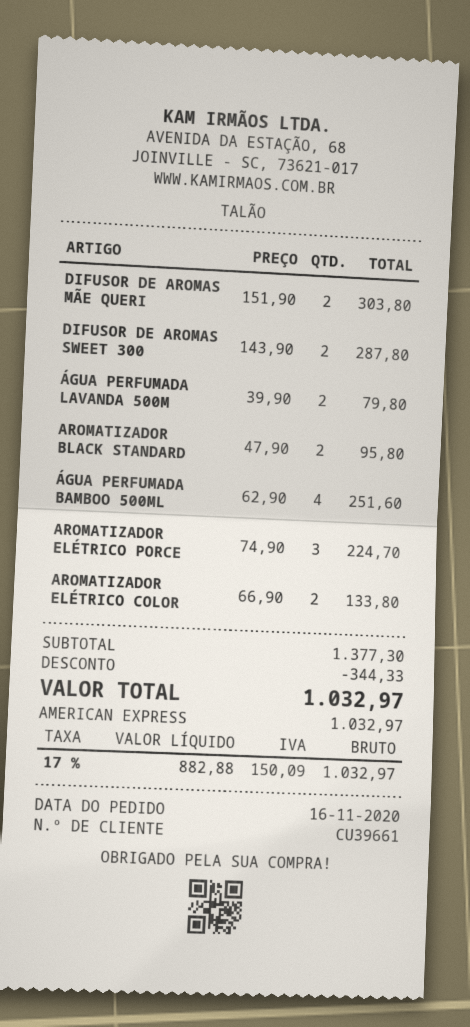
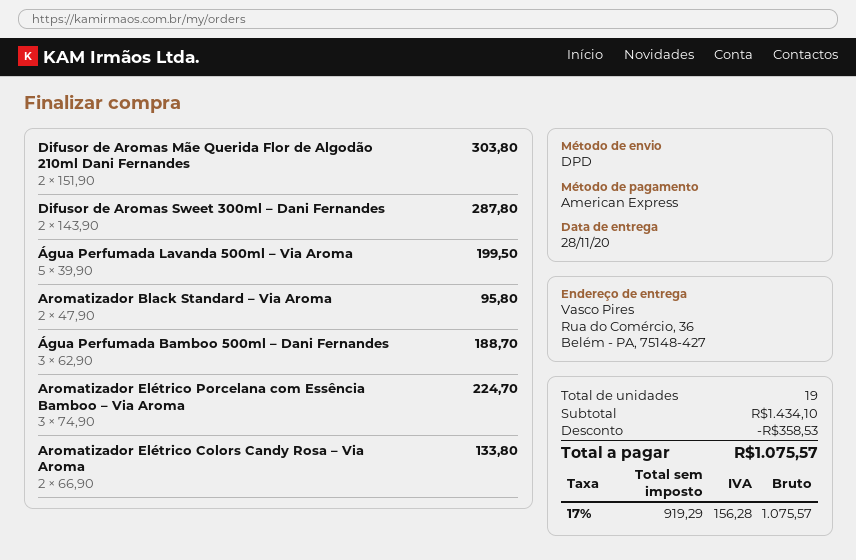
ÁGUA PERFUMADA LAVANDA 500M: 2 x 39.90 = 79.80 -> 5 x 39.90 = 199.50
ÁGUA PERFUMADA BAMBOO 500ML: 4 x 62.90 = 251.60 -> 3 x 62.90 = 188.70
subtotal: 1377.30 -> 1434.10
discount: 344.33 -> 358.53
net: 882.88 -> 919.29
tax: 17% = 150.09 -> 17% = 156.28
total: 1032.97 -> 1075.57

